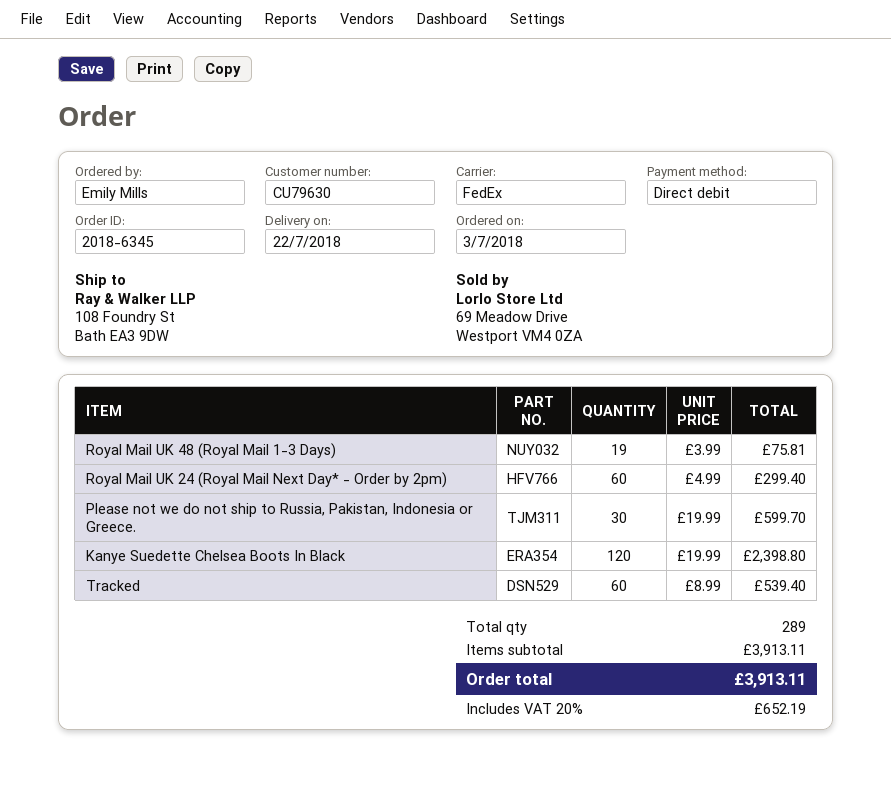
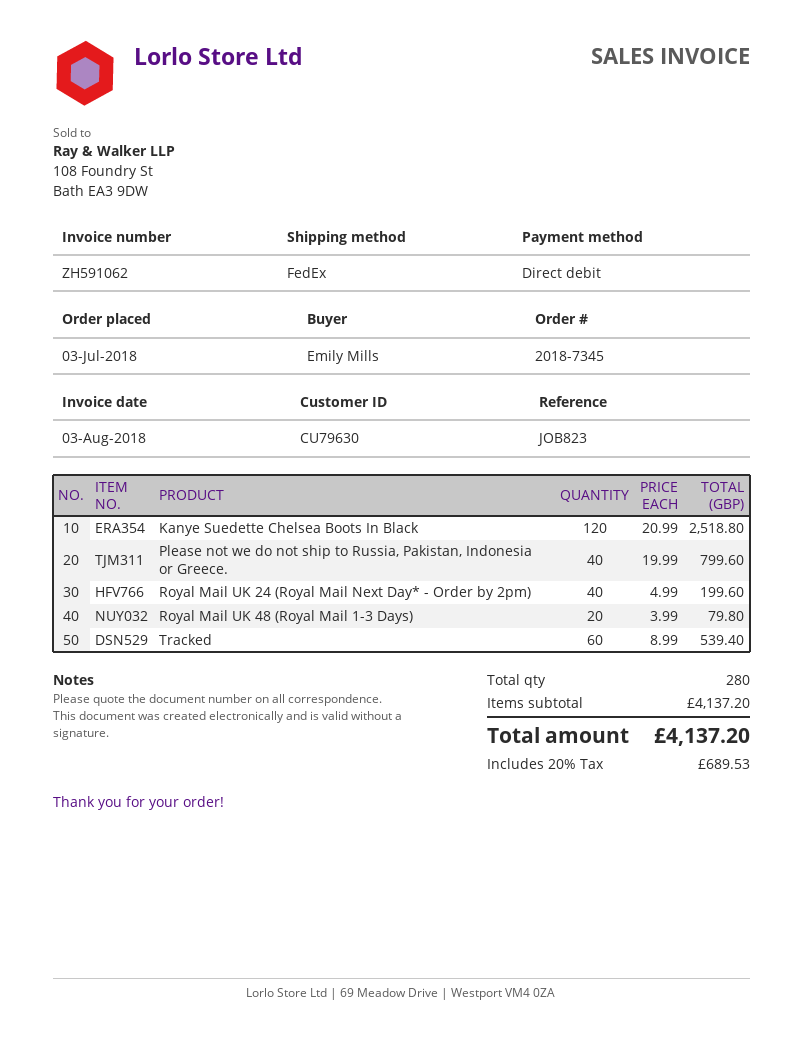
order number: 2018-6345 -> 2018-7345
Royal Mail UK 48 (Royal Mail 1-3 Days): 19 x 3.99 = 75.81 -> 20 x 3.99 = 79.80
Royal Mail UK 24 (Royal Mail Next Day* - Order by 2pm): 60 x 4.99 = 299.40 -> 40 x 4.99 = 199.60
Please not we do not ship to Russia, Pakistan, Indonesia or Greece.: 30 x 19.99 = 599.70 -> 40 x 19.99 = 799.60
Kanye Suedette Chelsea Boots In Black: 120 x 19.99 = 2398.80 -> 120 x 20.99 = 2518.80
total quantity: 289 -> 280
subtotal: 3913.11 -> 4137.20
tax: 20% = 652.19 -> 20% = 689.53
total: 3913.11 -> 4137.20

